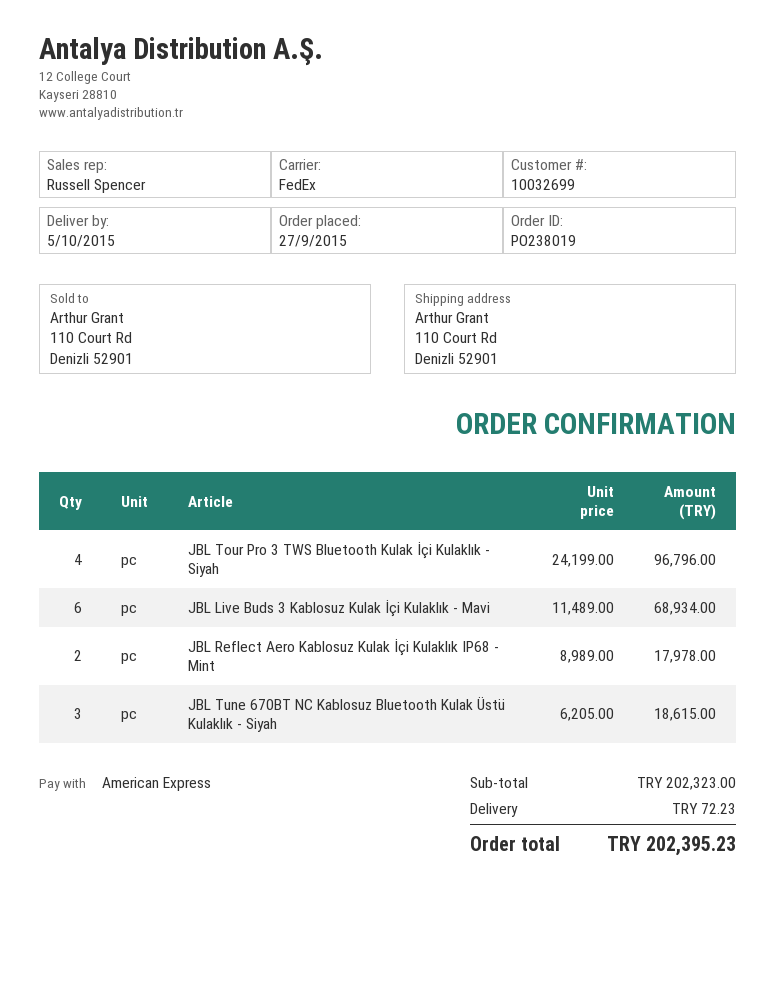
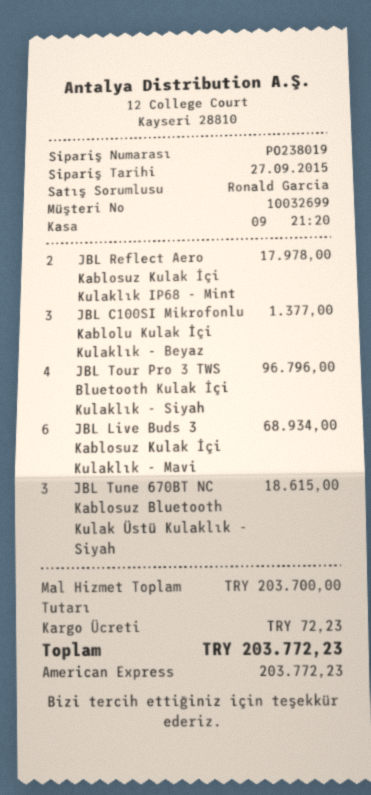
sales rep: Russell Spencer -> Ronald Garcia
JBL C100SI Mikrofonlu Kablolu Kulak İçi Kulaklık - Beyaz: none -> 3 for 1377.00
subtotal: 202323.00 -> 203700.00
total: 202395.23 -> 203772.23

